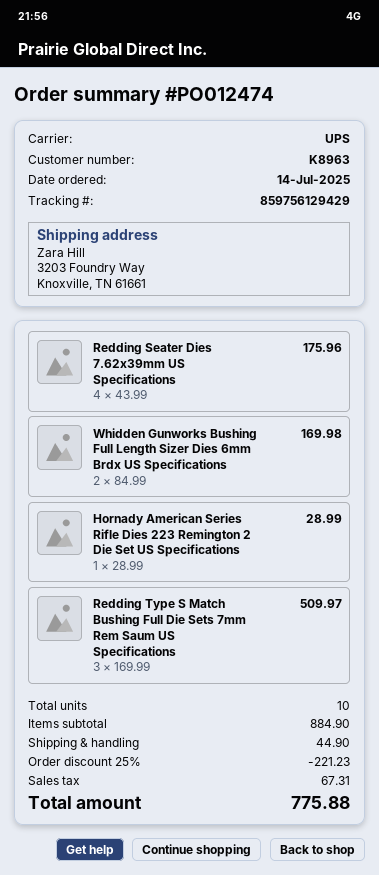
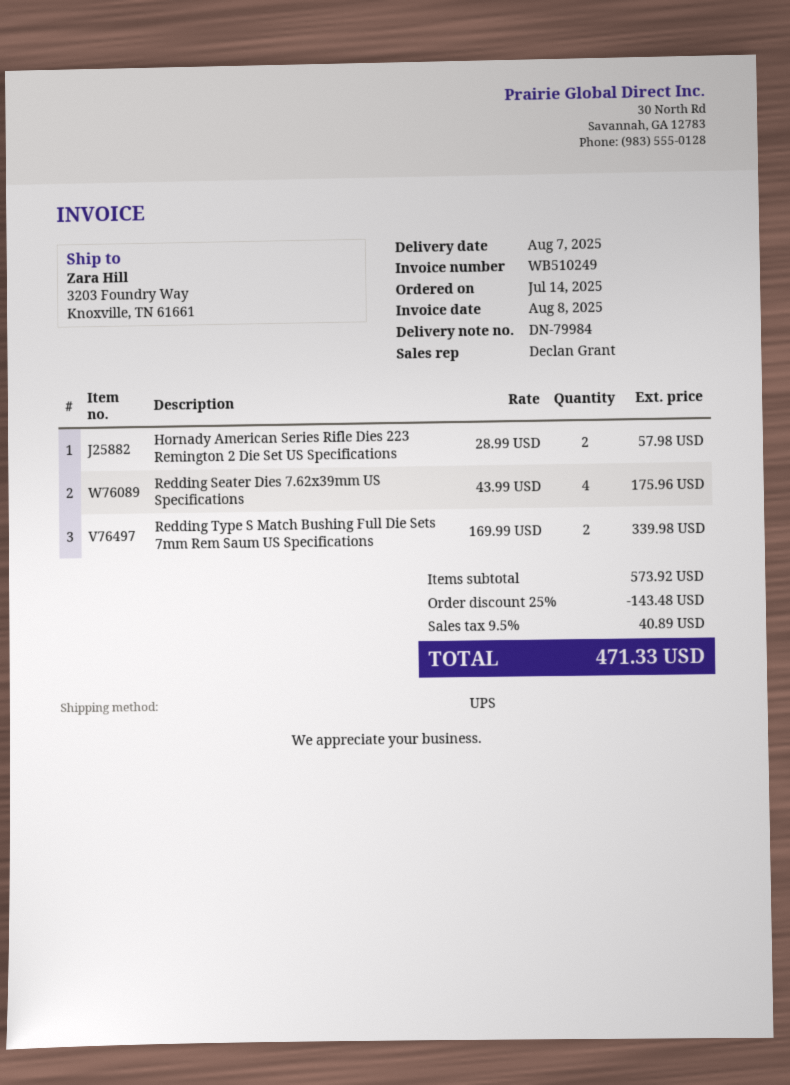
Whidden Gunworks Bushing Full Length Sizer Dies 6mm Brdx US Specifications: 2 x 84.99 = 169.98 -> none
Hornady American Series Rifle Dies 223 Remington 2 Die Set US Specifications: 1 x 28.99 = 28.99 -> 2 x 28.99 = 57.98
Redding Type S Match Bushing Full Die Sets 7mm Rem Saum US Specifications: 3 x 169.99 = 509.97 -> 2 x 169.99 = 339.98
subtotal: 884.90 -> 573.92
discount: 25% = 221.23 -> 25% = 143.48
shipping: 44.90 -> none
tax: 67.31 -> 40.89
total: 775.88 -> 471.33

